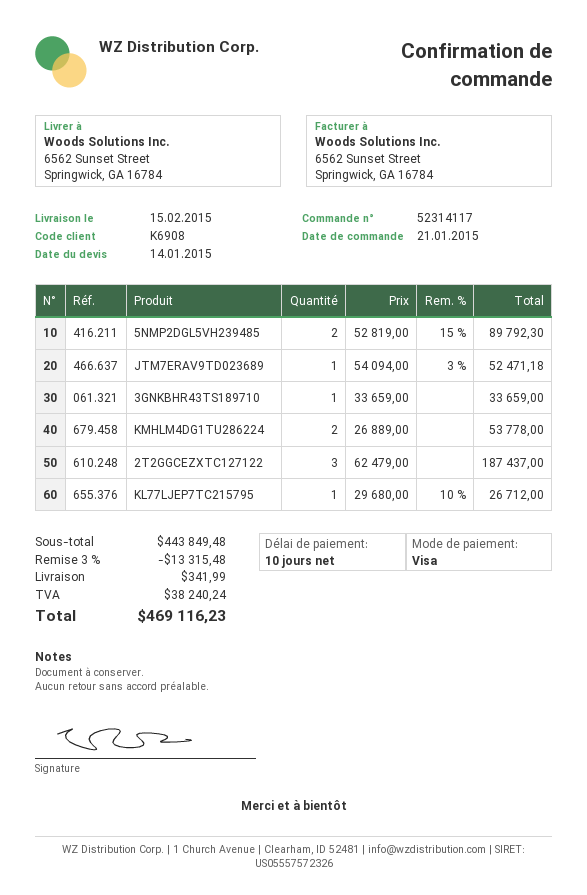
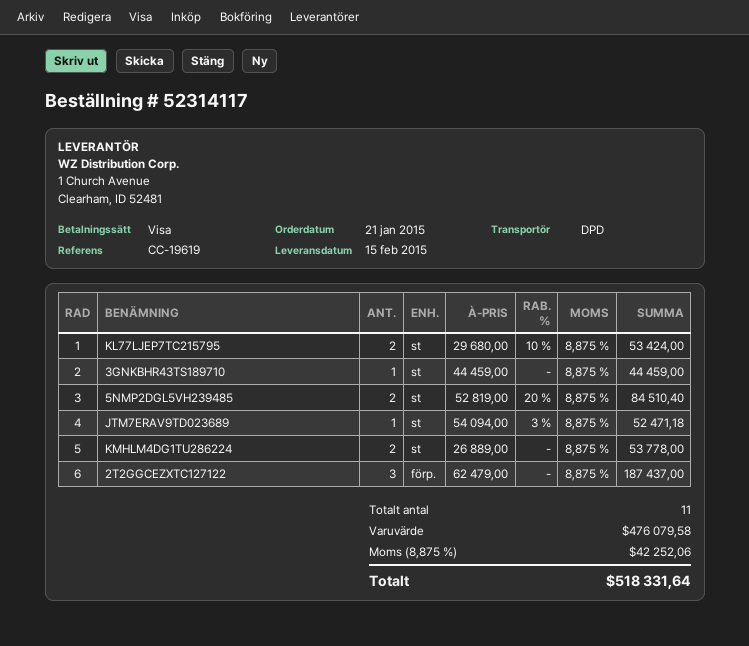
5NMP2DGL5VH239485: 2 x 52819.00 - 15% = 89792.30 -> 2 x 52819.00 - 20% = 84510.40
3GNKBHR43TS189710: 1 x 33659.00 = 33659.00 -> 1 x 44459.00 = 44459.00
KL77LJEP7TC215795: 1 x 29680.00 - 10% = 26712.00 -> 2 x 29680.00 - 10% = 53424.00
subtotal: 443849.48 -> 476079.58
discount: 3% = 13315.48 -> none
shipping: 341.99 -> none
tax: 38240.24 -> 42252.06
total: 469116.23 -> 518331.64

